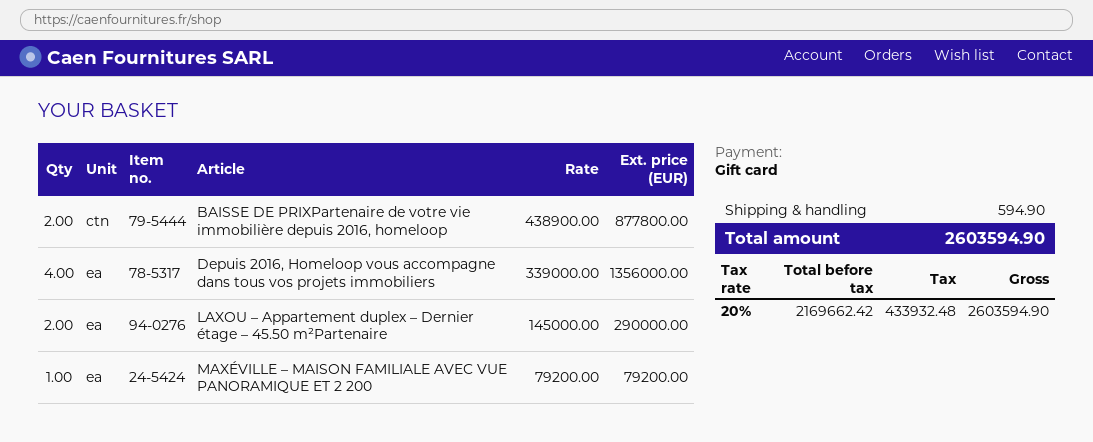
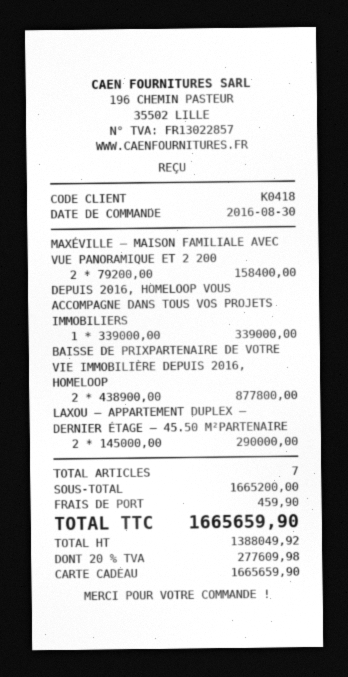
Depuis 2016, Homeloop vous accompagne dans tous vos projets immobiliers: 4 x 339000.00 = 1356000.00 -> 1 x 339000.00 = 339000.00
MAXÉVILLE – MAISON FAMILIALE AVEC VUE PANORAMIQUE ET 2 200: 1 x 79200.00 = 79200.00 -> 2 x 79200.00 = 158400.00
shipping: 594.90 -> 459.90
net: 2169662.42 -> 1388049.92
tax: 20% = 433932.48 -> 20% = 277609.98
total: 2603594.90 -> 1665659.90

